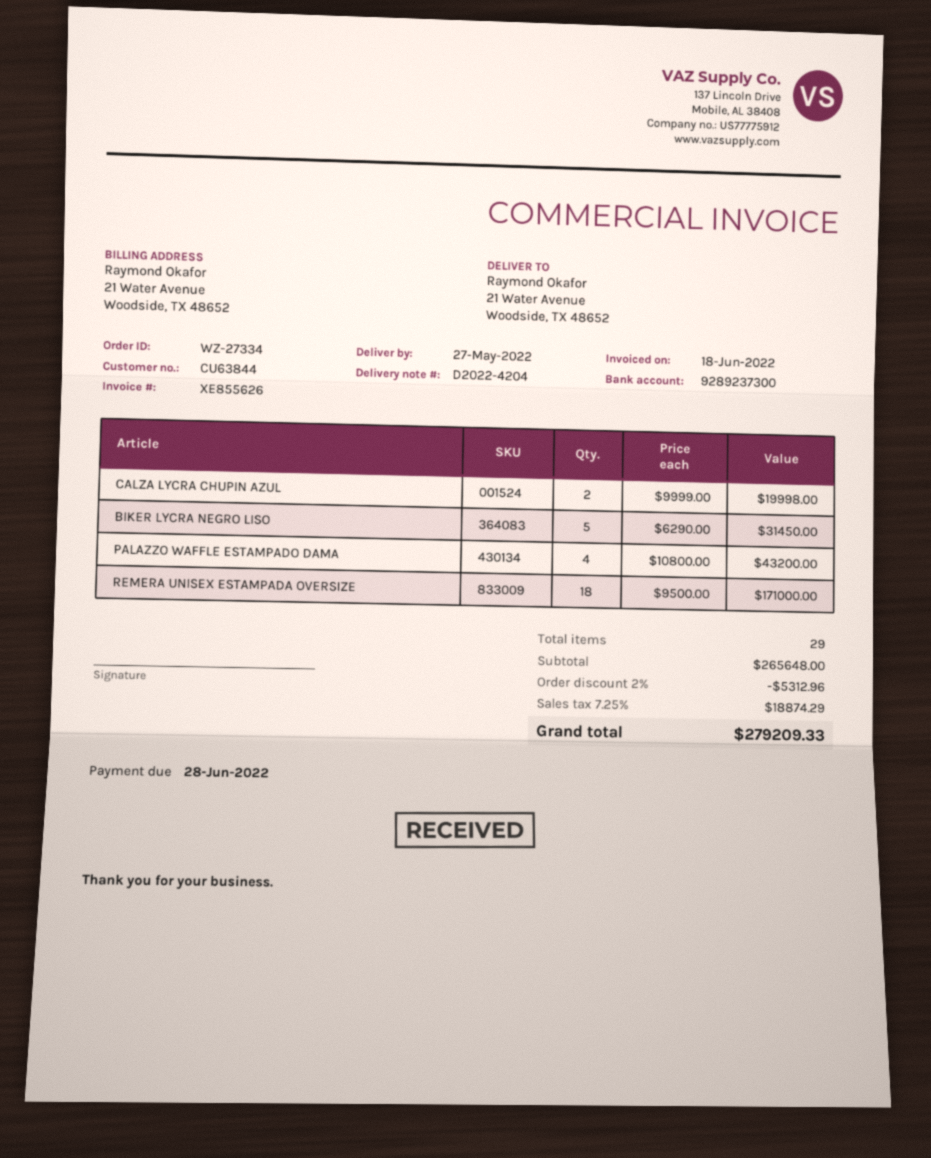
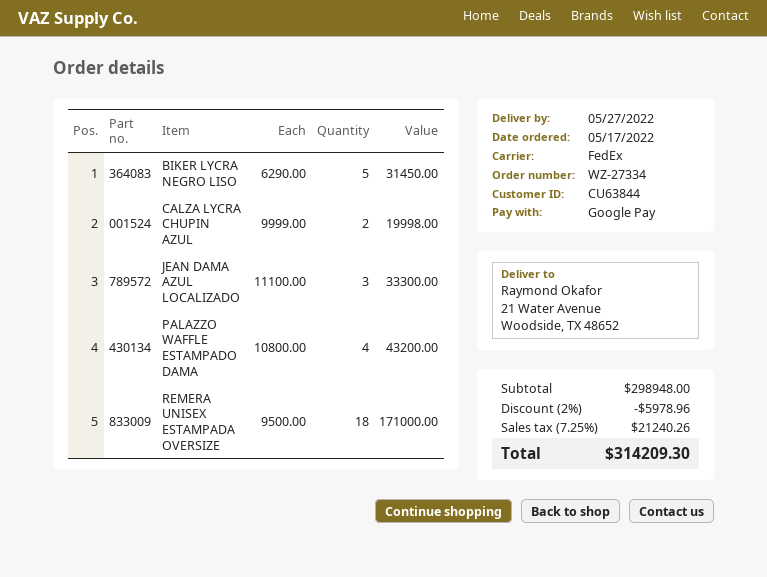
JEAN DAMA AZUL LOCALIZADO: none -> 3 x 11100.00 = 33300.00
subtotal: 265648.00 -> 298948.00
discount: 2% = 5312.96 -> 2% = 5978.96
tax: 7.25% = 18874.29 -> 7.25% = 21240.26
total: 279209.33 -> 314209.30

